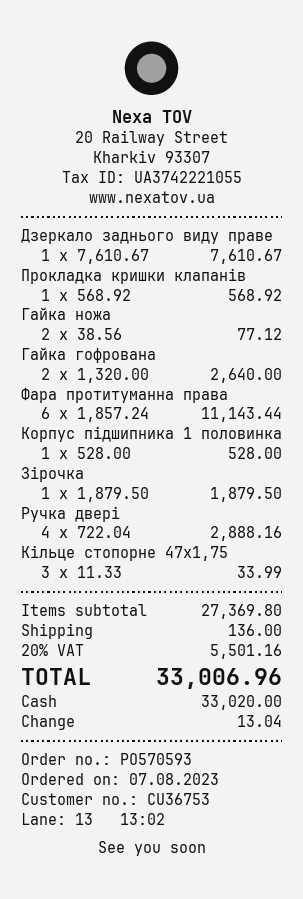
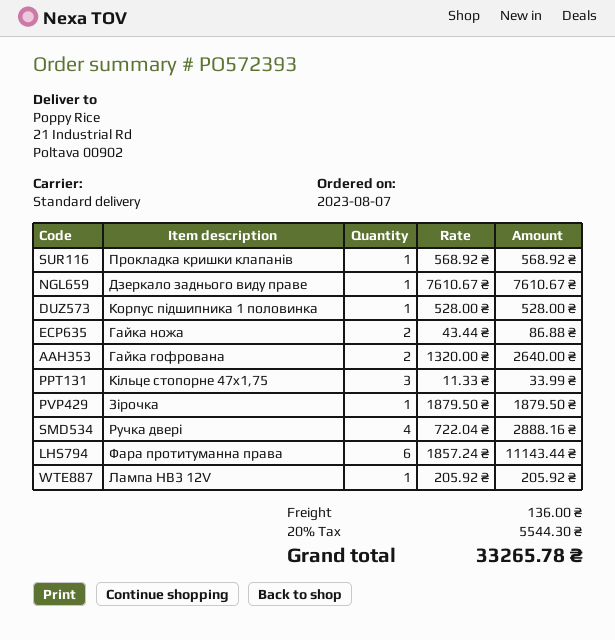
order number: PO570593 -> PO572393
Гайка ножа: 2 x 38.56 = 77.12 -> 2 x 43.44 = 86.88
Лампа HB3 12V: none -> 1 x 205.92 = 205.92
tax: 20% = 5501.16 -> 20% = 5544.30
total: 33006.96 -> 33265.78

